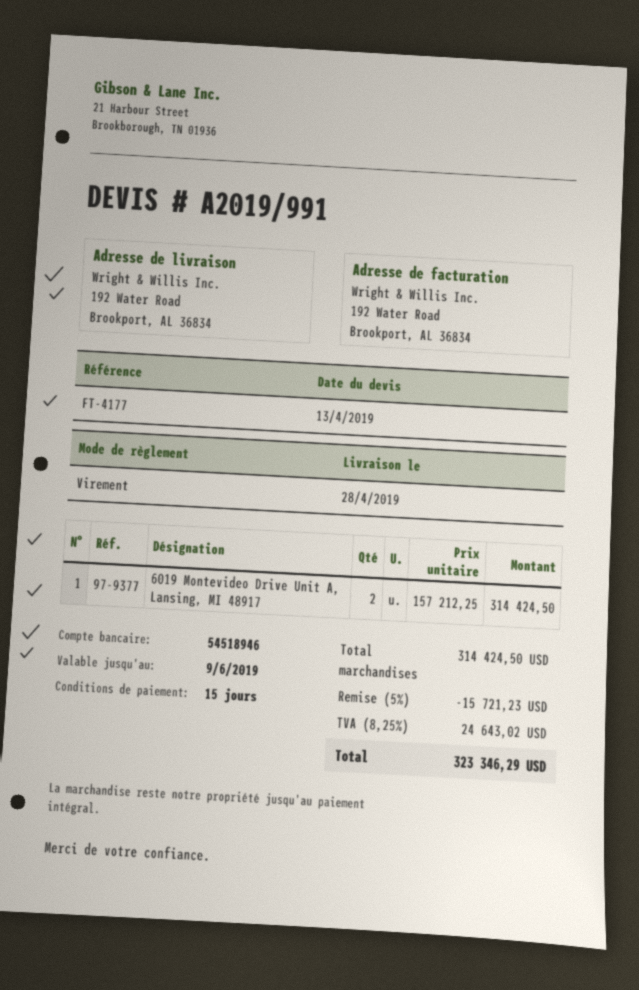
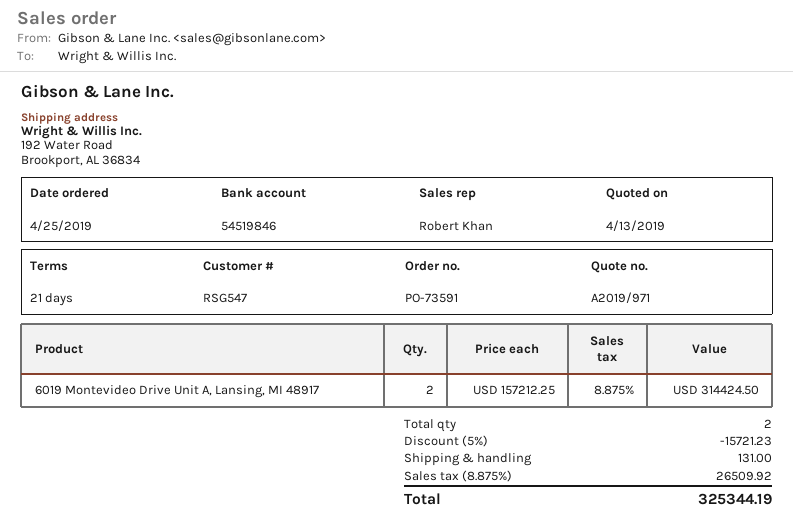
quote number: A2019/991 -> A2019/971
payment terms: 15 days -> 21 days
bank account: 54518946 -> 54519846
shipping: none -> 131.00
tax: 8.25% = 24643.02 -> 8.875% = 26509.92
total: 323346.29 -> 325344.19

